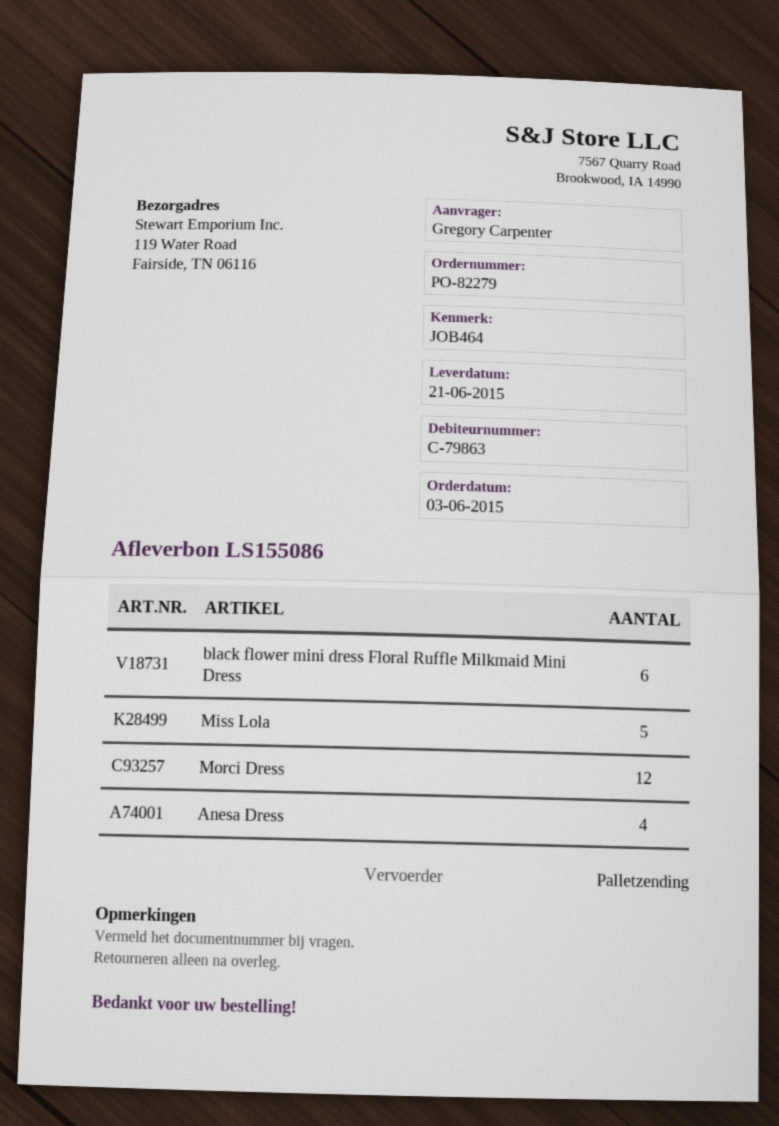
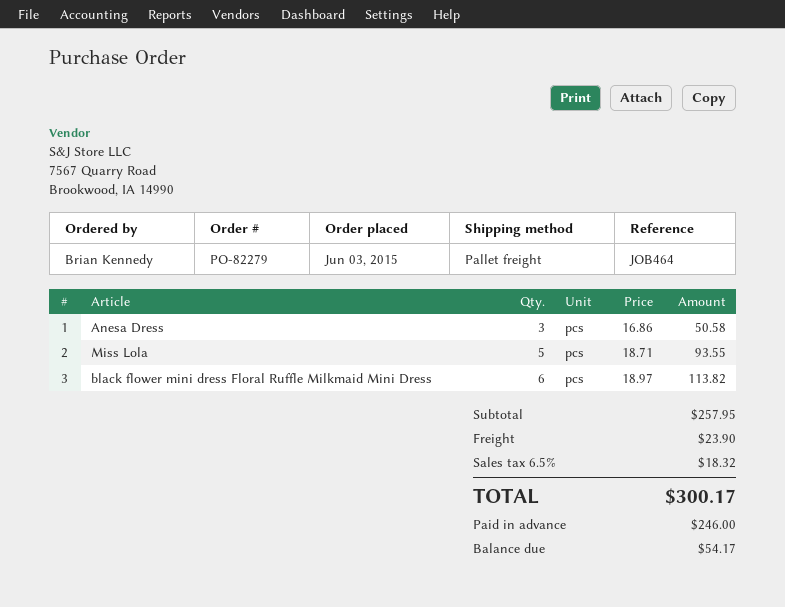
ordered by: Gregory Carpenter -> Brian Kennedy
Morci Dress: 12 -> none
Anesa Dress: 4 -> 3

